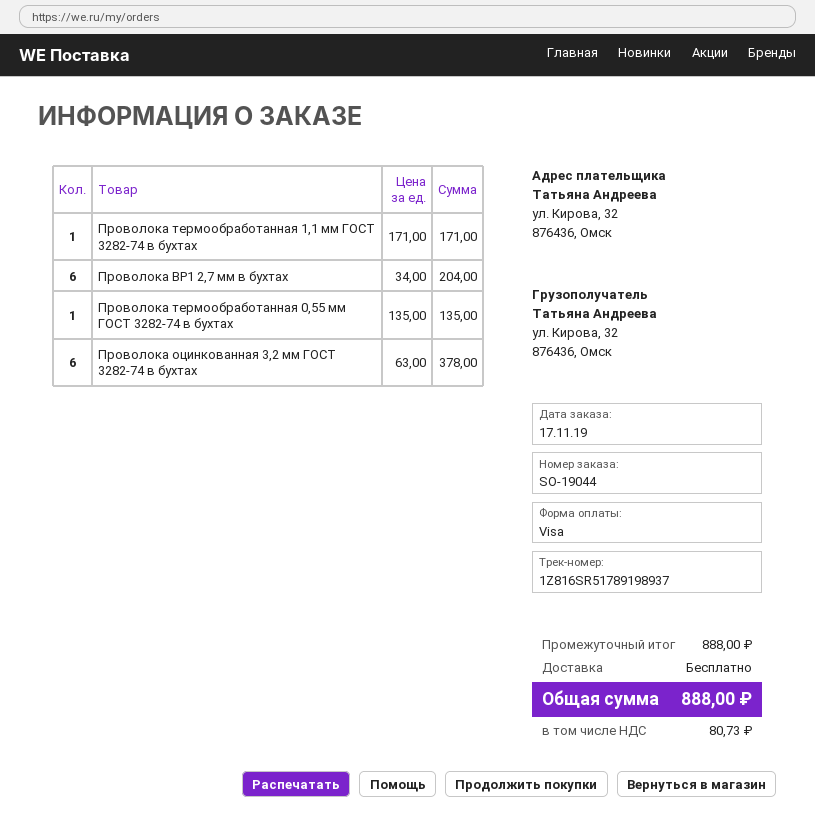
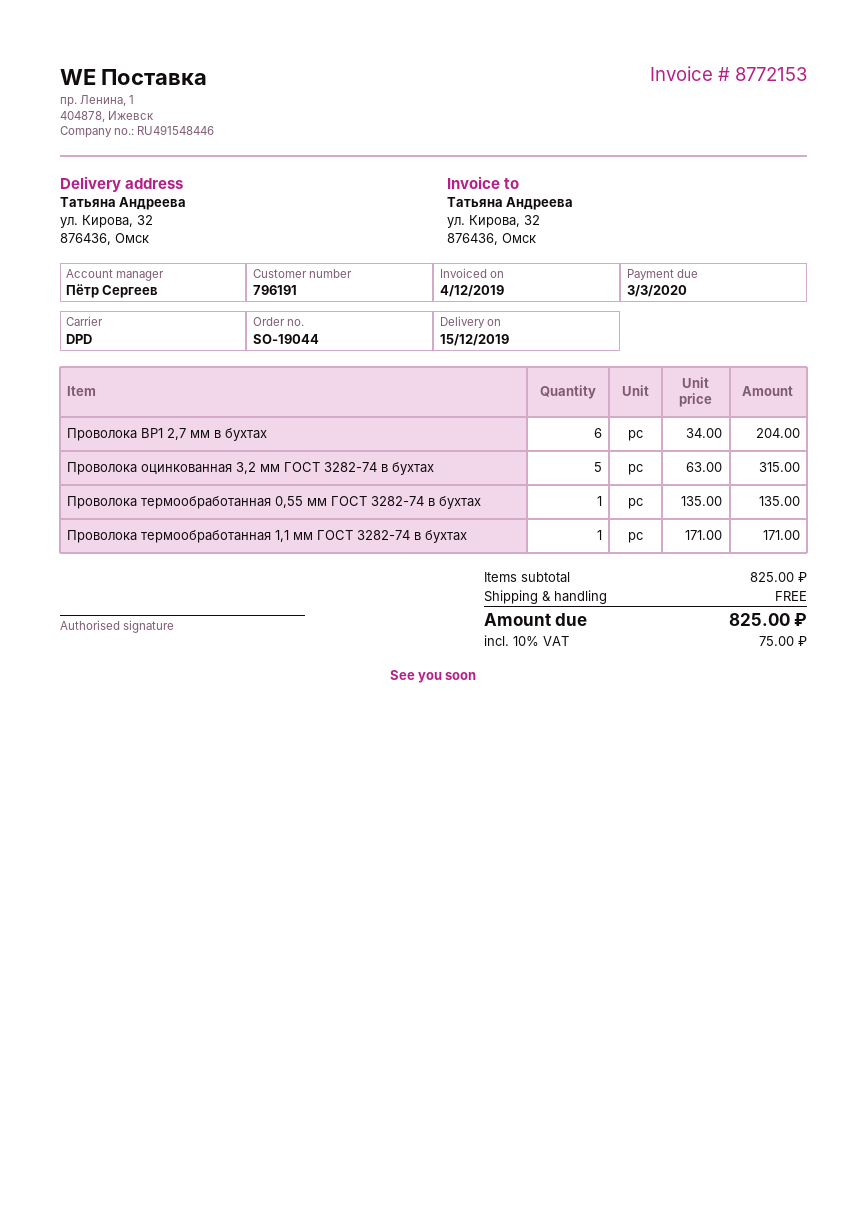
Проволока оцинкованная 3,2 мм ГОСТ 3282-74 в бухтах: 6 x 63.00 = 378.00 -> 5 x 63.00 = 315.00
subtotal: 888.00 -> 825.00
tax: 80.73 -> 75.00
total: 888.00 -> 825.00

